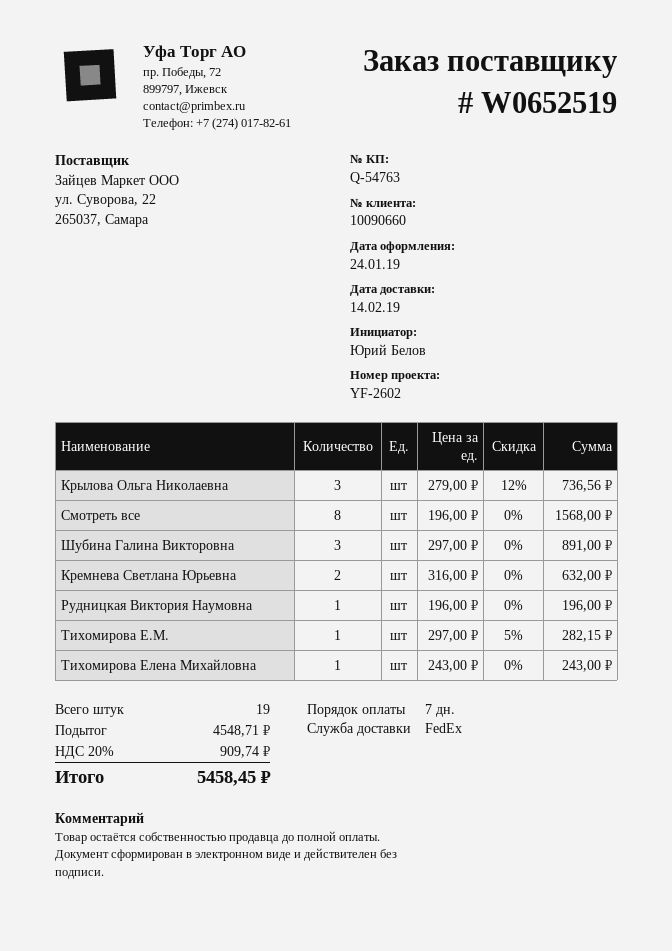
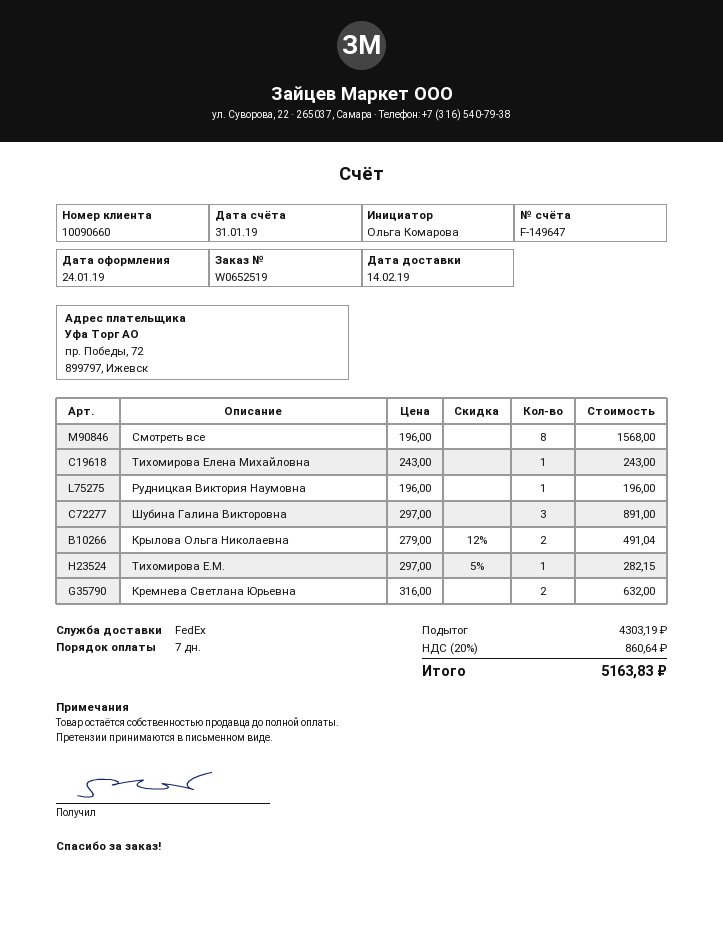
ordered by: Юрий Белов -> Ольга Комарова
Крылова Ольга Николаевна: 3 x 279.00 - 12% = 736.56 -> 2 x 279.00 - 12% = 491.04
subtotal: 4548.71 -> 4303.19
tax: 20% = 909.74 -> 20% = 860.64
total: 5458.45 -> 5163.83

